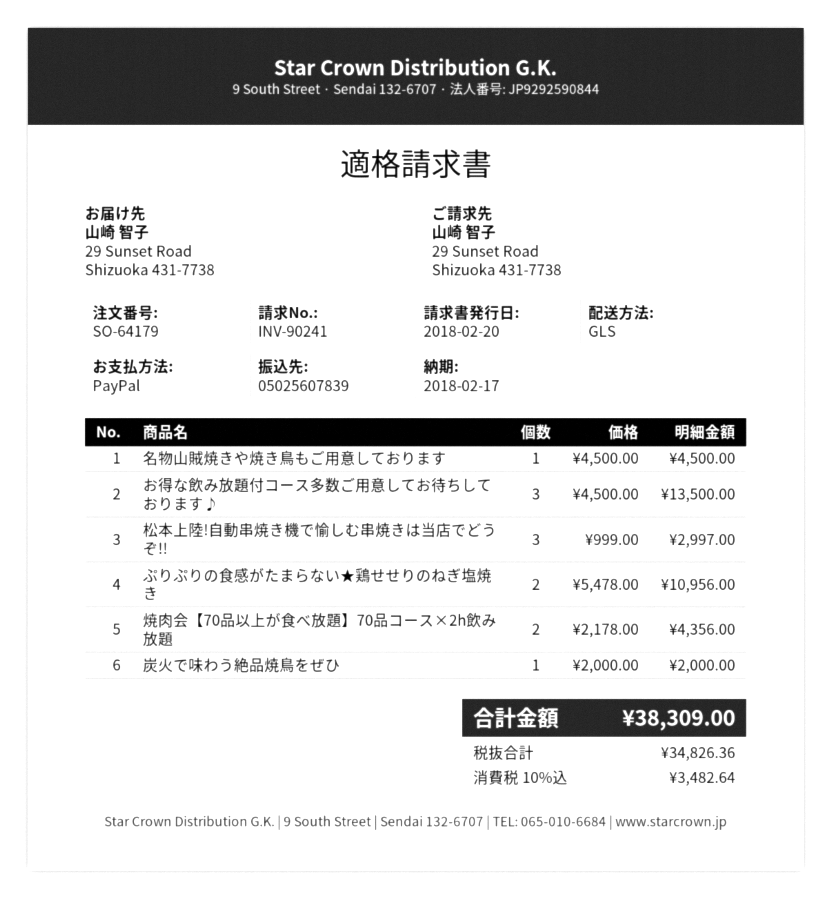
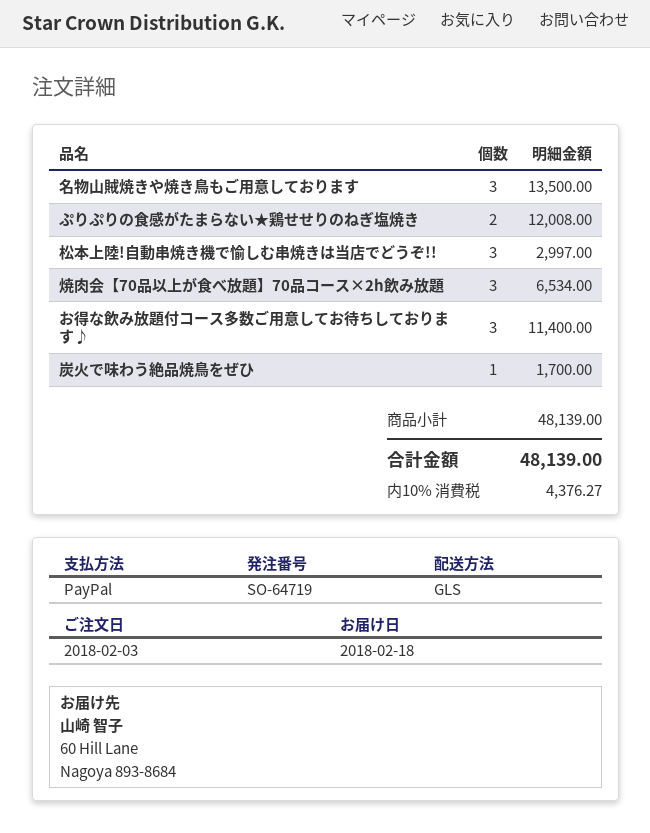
order number: SO-64179 -> SO-64719
delivery date: 2018-02-17 -> 2018-02-18
ship to: 29 Sunset Road, Shizuoka 431-7738 -> 60 Hill Lane, Nagoya 893-8684
名物山賊焼きや焼き鳥もご用意しております: 1 for 4500.00 -> 3 for 13500.00
お得な飲み放題付コース多数ご用意してお待ちしております♪: 3 for 13500.00 -> 3 for 11400.00
ぷりぷりの食感がたまらない★鶏せせりのねぎ塩焼き: 2 for 10956.00 -> 2 for 12008.00
焼肉会【70品以上が食べ放題】70品コース×2h飲み放題: 2 for 4356.00 -> 3 for 6534.00
炭火で味わう絶品焼鳥をぜひ: 1 for 2000.00 -> 1 for 1700.00
tax: 10% = 3482.64 -> 10% = 4376.27
total: 38309.00 -> 48139.00

